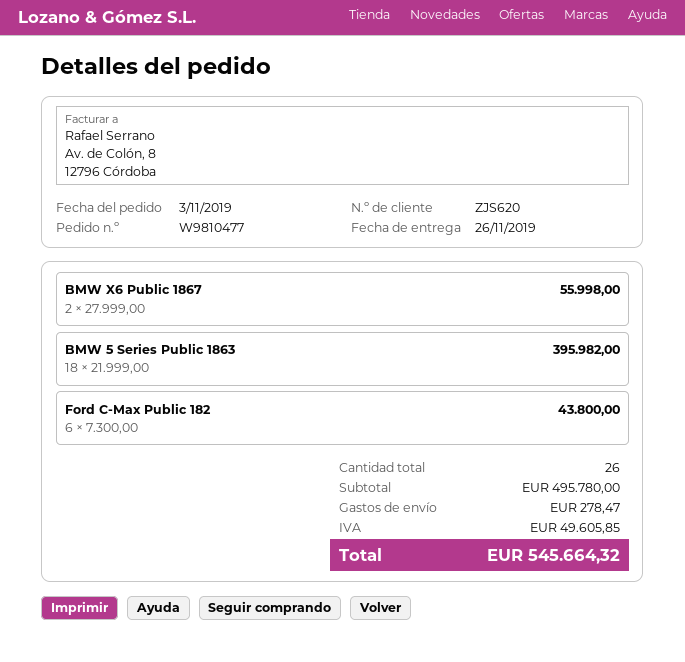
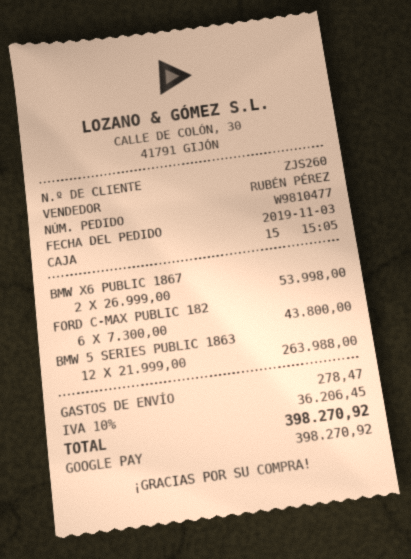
customer number: ZJS620 -> ZJS260
BMW X6 Public 1867: 2 x 27999.00 = 55998.00 -> 2 x 26999.00 = 53998.00
BMW 5 Series Public 1863: 18 x 21999.00 = 395982.00 -> 12 x 21999.00 = 263988.00
tax: 49605.85 -> 36206.45
total: 545664.32 -> 398270.92

